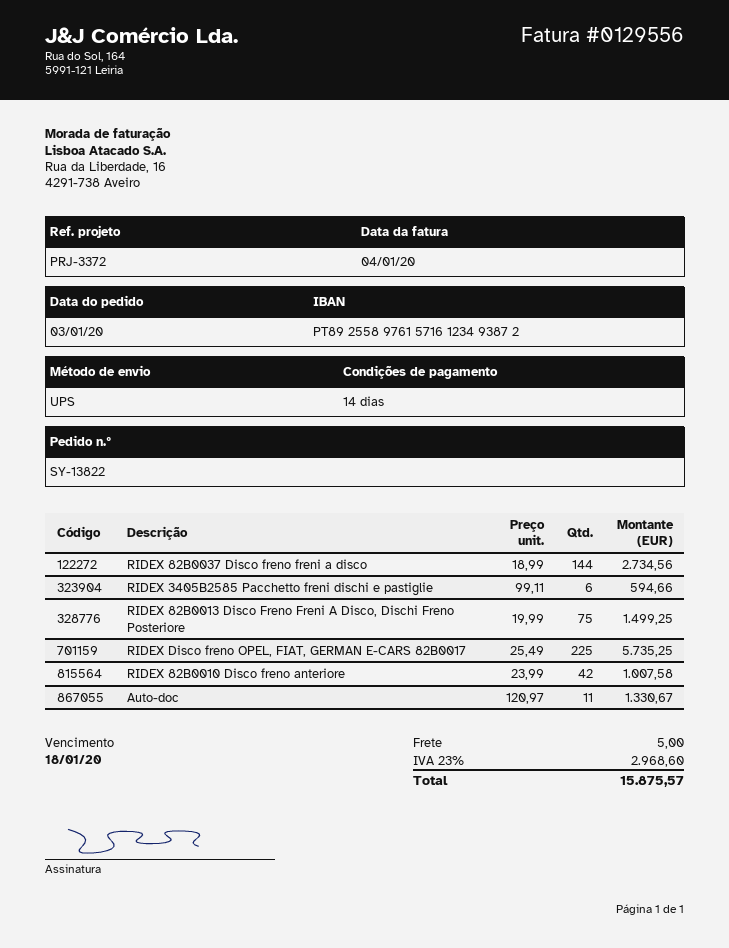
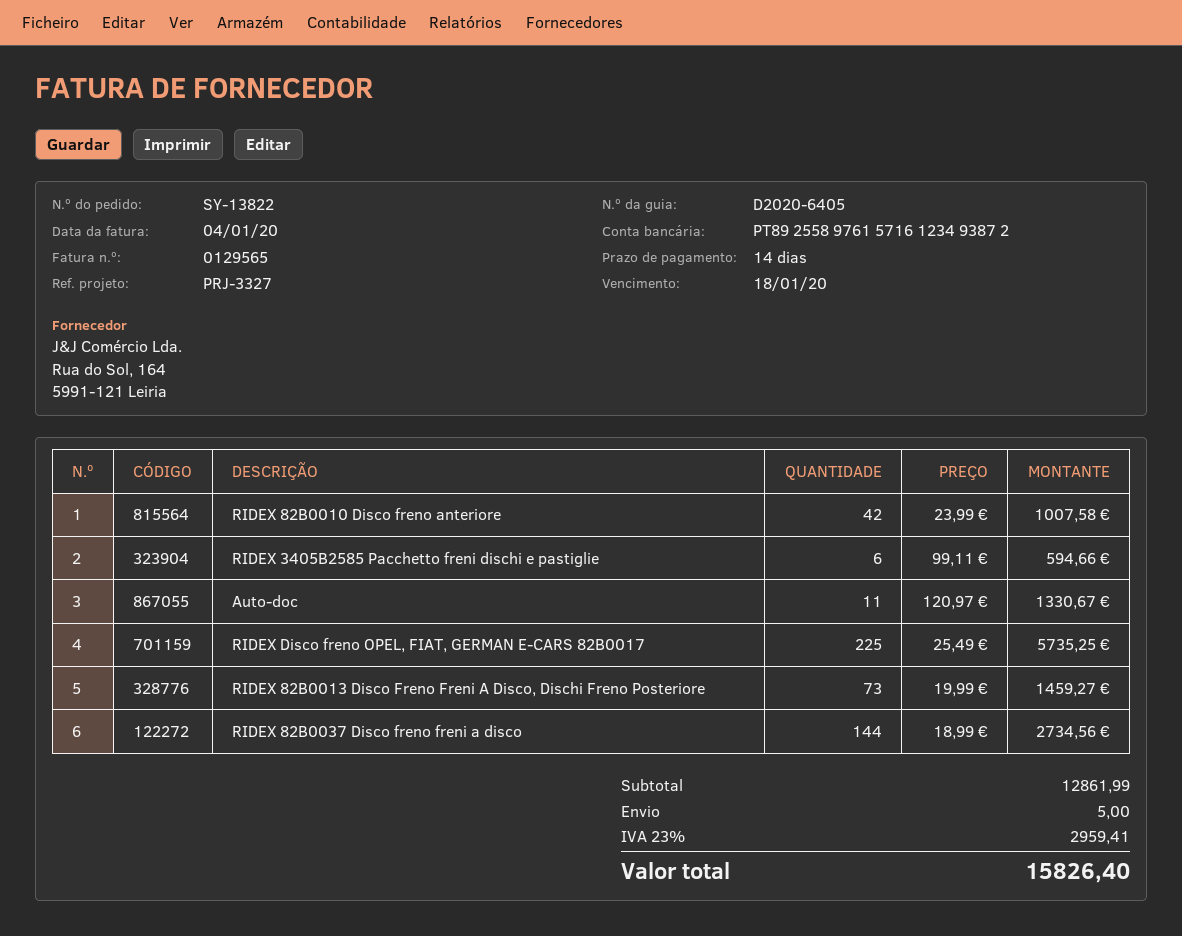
invoice number: 0129556 -> 0129565
reference: PRJ-3372 -> PRJ-3327
RIDEX 82B0013 Disco Freno Freni A Disco, Dischi Freno Posteriore: 75 x 19.99 = 1499.25 -> 73 x 19.99 = 1459.27
tax: 23% = 2968.60 -> 23% = 2959.41
total: 15875.57 -> 15826.40

